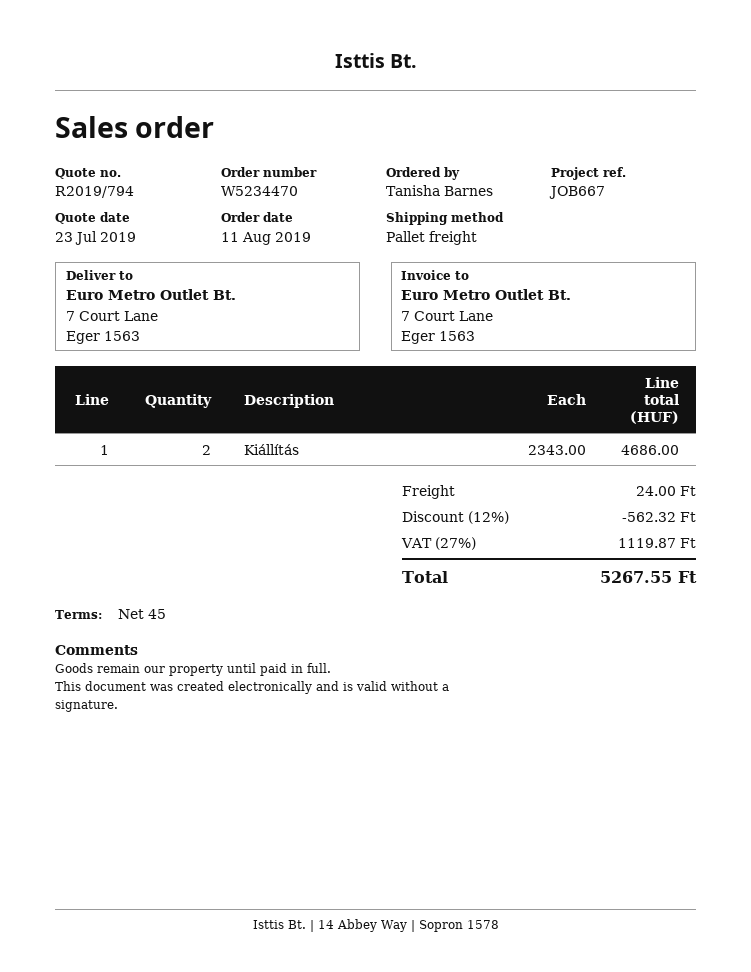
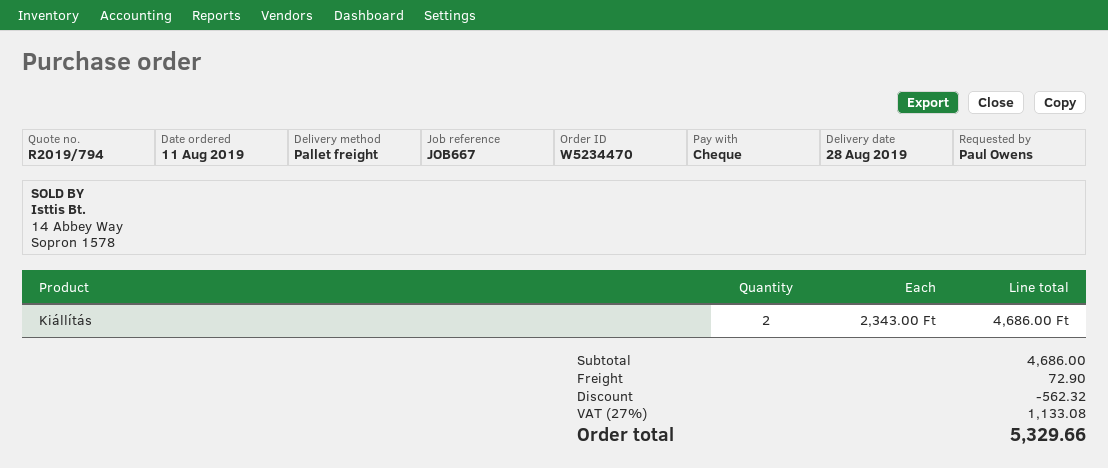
ordered by: Tanisha Barnes -> Paul Owens
shipping: 24.00 -> 72.90
tax: 27% = 1119.87 -> 27% = 1133.08
total: 5267.55 -> 5329.66

